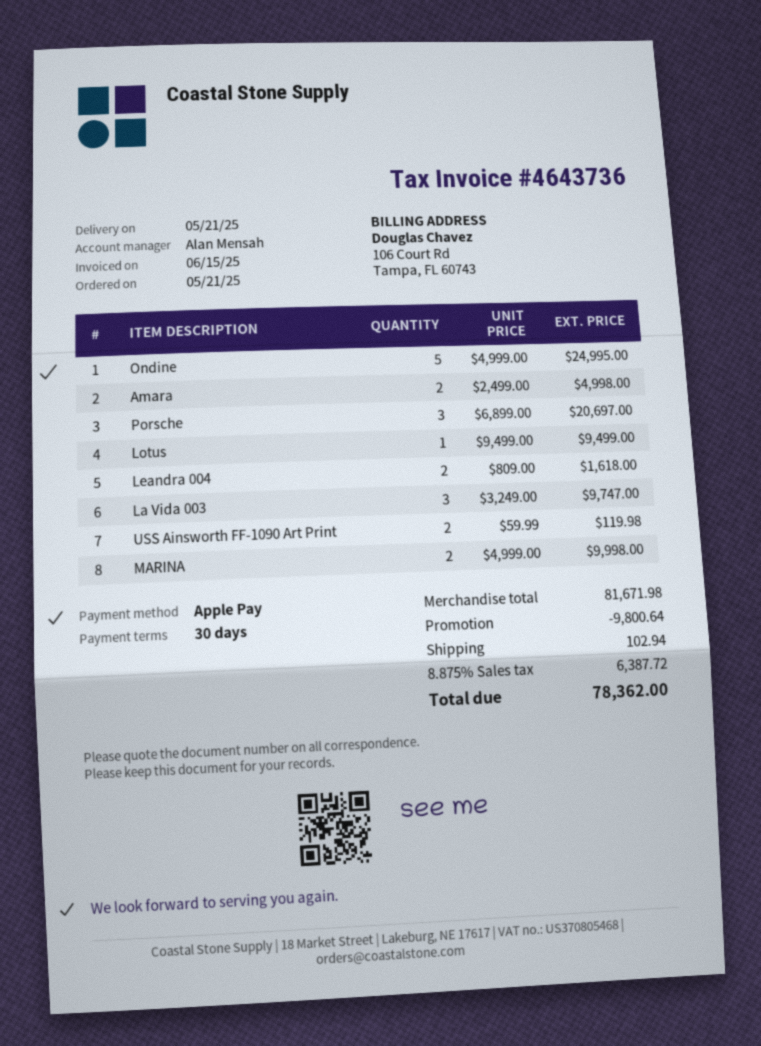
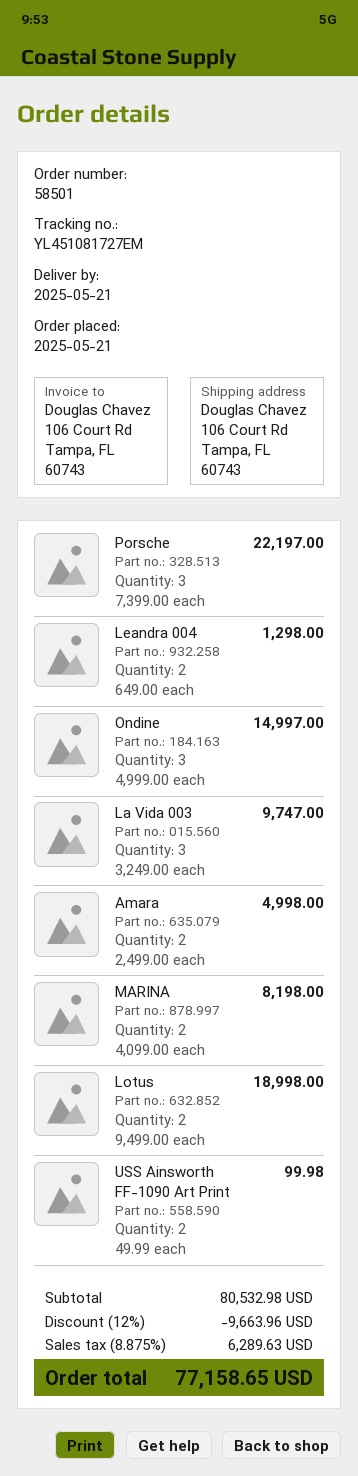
Ondine: 5 x 4999.00 = 24995.00 -> 3 x 4999.00 = 14997.00
Porsche: 3 x 6899.00 = 20697.00 -> 3 x 7399.00 = 22197.00
Lotus: 1 x 9499.00 = 9499.00 -> 2 x 9499.00 = 18998.00
Leandra 004: 2 x 809.00 = 1618.00 -> 2 x 649.00 = 1298.00
USS Ainsworth FF-1090 Art Print: 2 x 59.99 = 119.98 -> 2 x 49.99 = 99.98
MARINA: 2 x 4999.00 = 9998.00 -> 2 x 4099.00 = 8198.00
subtotal: 81671.98 -> 80532.98
discount: 9800.64 -> 9663.96
shipping: 102.94 -> none
tax: 8.875% = 6387.72 -> 8.875% = 6289.63
total: 78362.00 -> 77158.65

